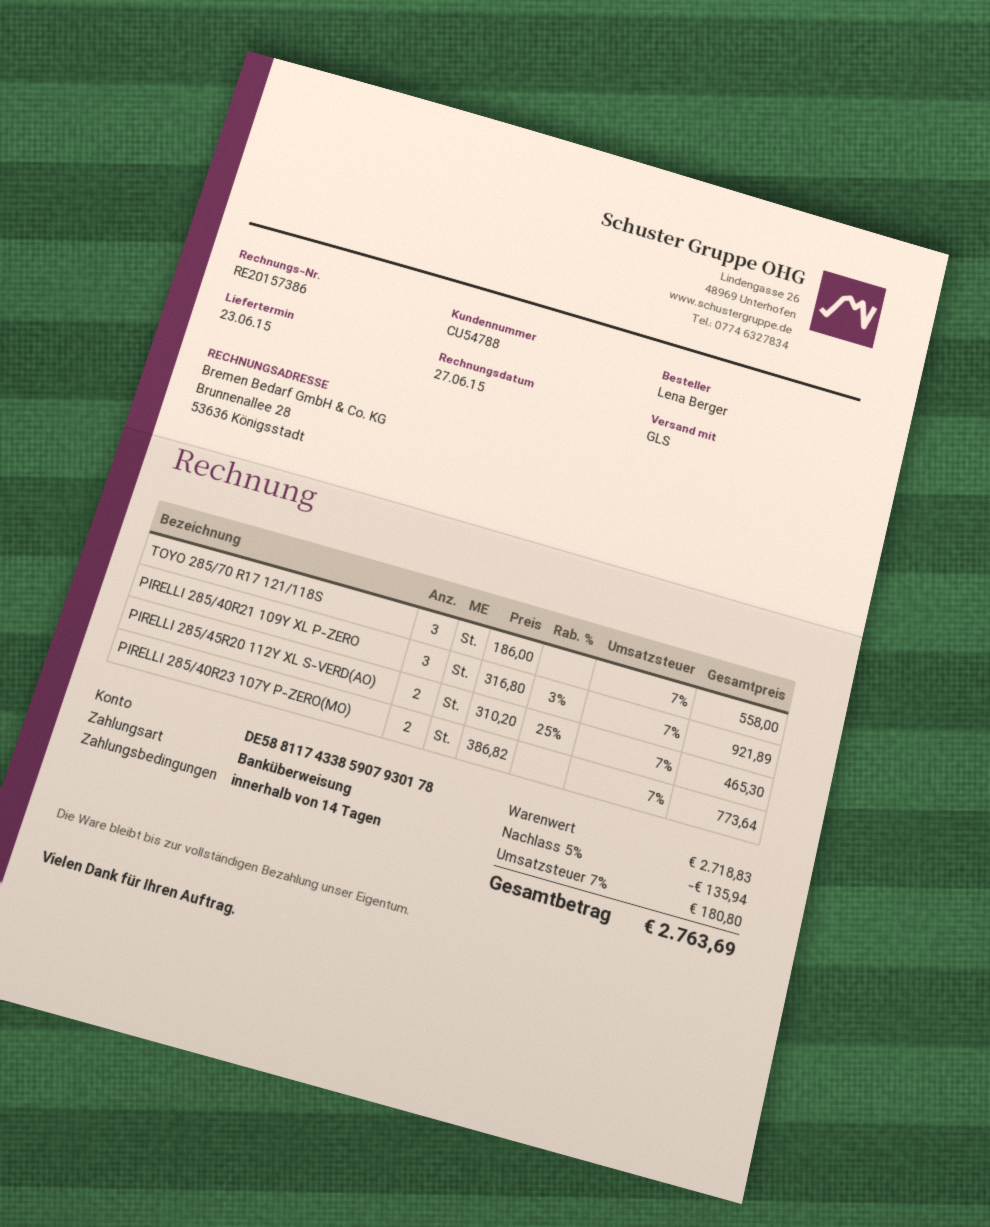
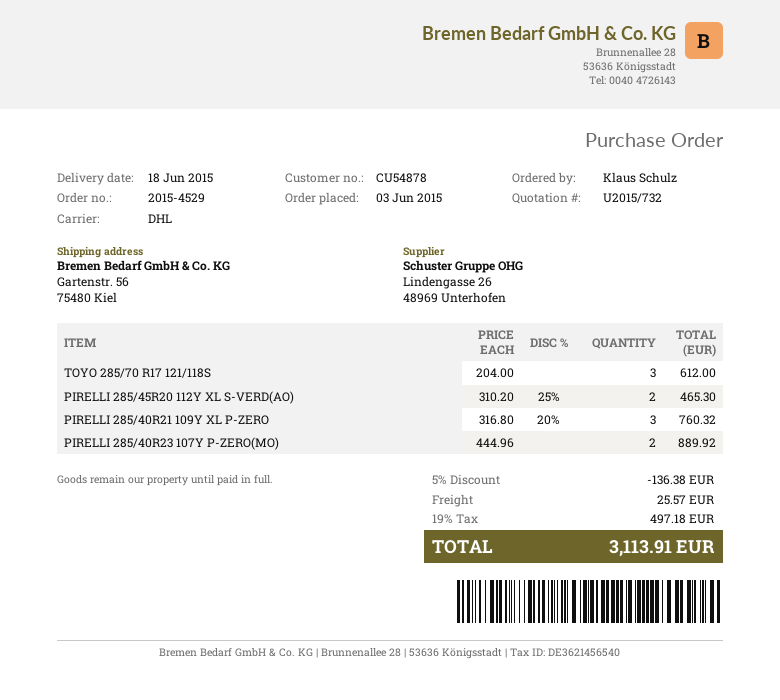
delivery date: 2015-06-23 -> 2015-06-18
customer number: CU54788 -> CU54878
ordered by: Lena Berger -> Klaus Schulz
shipping method: GLS -> DHL
TOYO 285/70 R17 121/118S: 3 x 186.00 = 558.00 -> 3 x 204.00 = 612.00
PIRELLI 285/40R21 109Y XL P-ZERO: 3 x 316.80 - 3% = 921.89 -> 3 x 316.80 - 20% = 760.32
PIRELLI 285/40R23 107Y P-ZERO(MO): 2 x 386.82 = 773.64 -> 2 x 444.96 = 889.92
discount: 5% = 135.94 -> 5% = 136.38
shipping: none -> 25.57
tax: 7% = 180.80 -> 19% = 497.18
total: 2763.69 -> 3113.91

